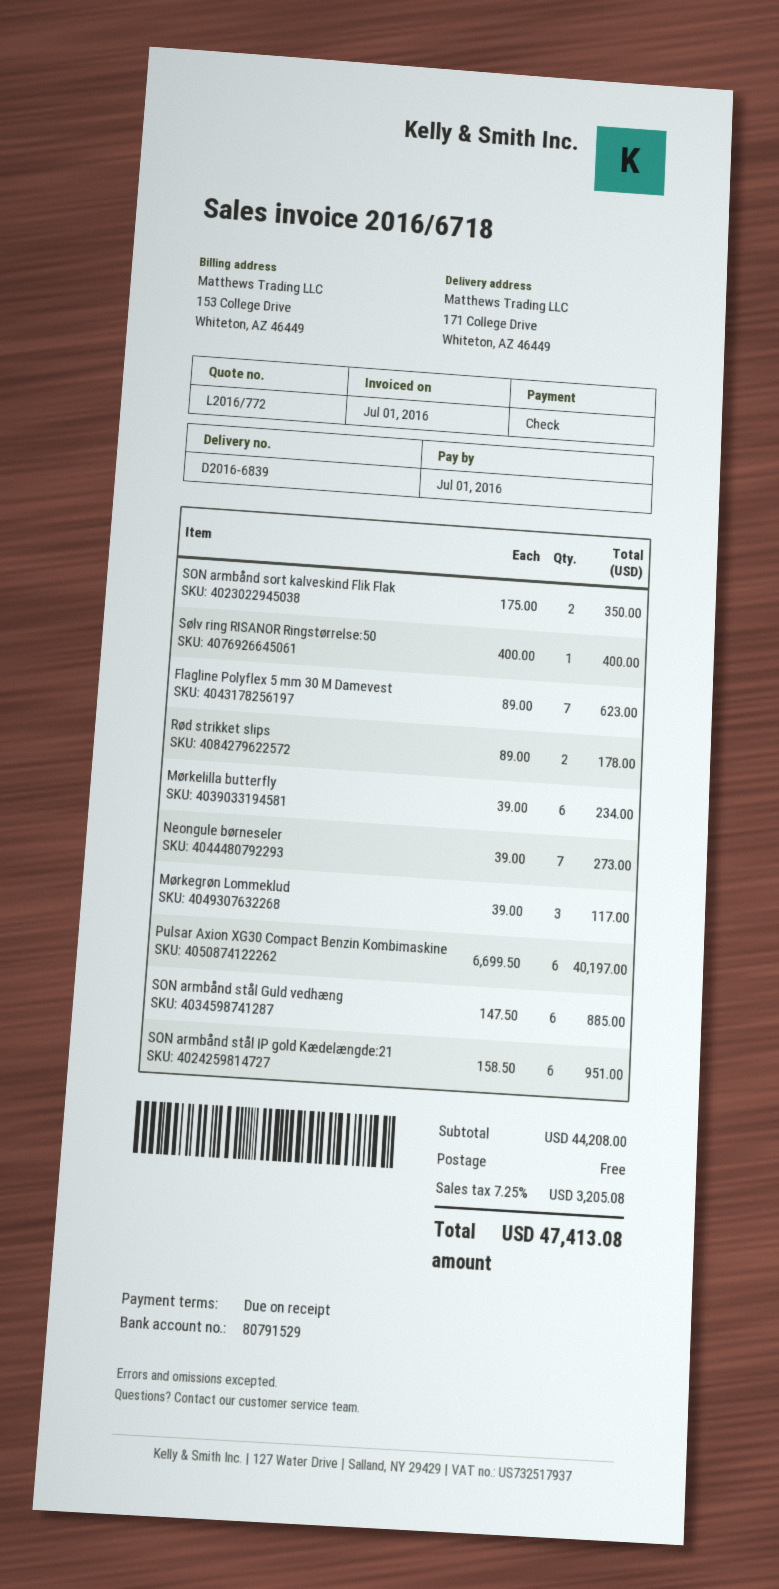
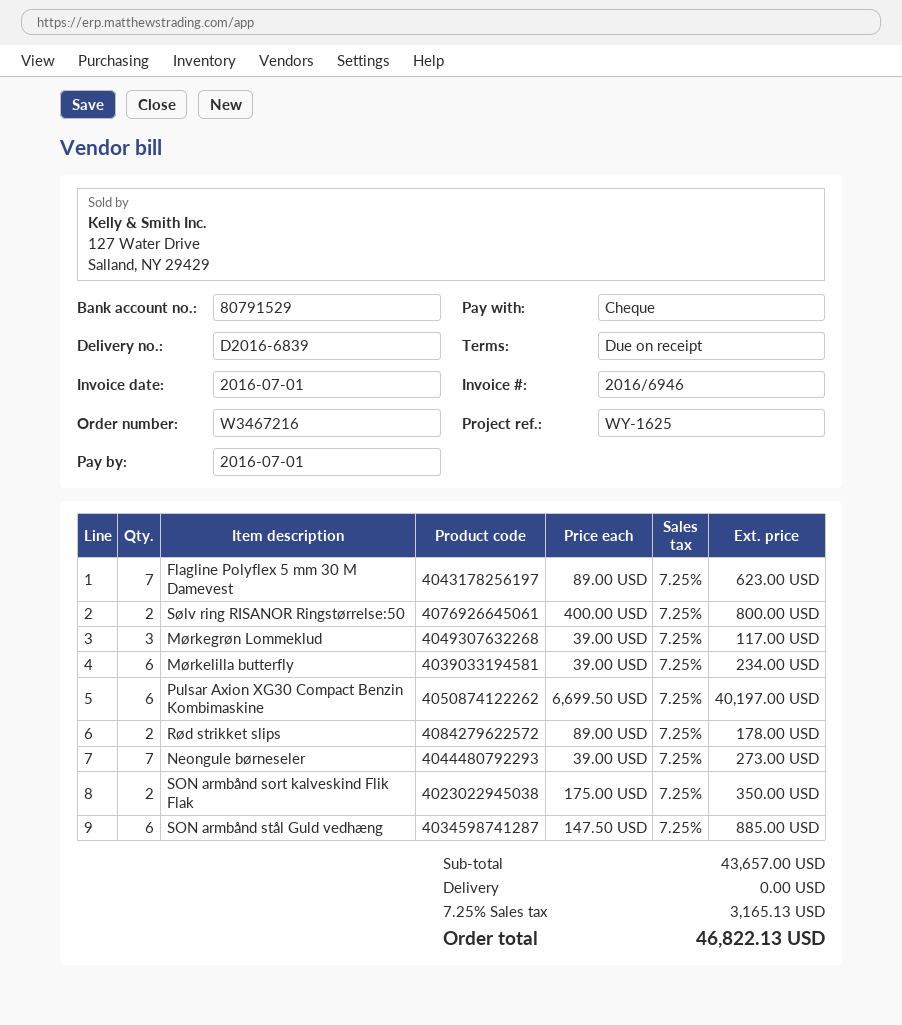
invoice number: 2016/6718 -> 2016/6946
Sølv ring RISANOR Ringstørrelse:50: 1 x 400.00 = 400.00 -> 2 x 400.00 = 800.00
SON armbånd stål IP gold Kædelængde:21: 6 x 158.50 = 951.00 -> none
subtotal: 44208.00 -> 43657.00
tax: 7.25% = 3205.08 -> 7.25% = 3165.13
total: 47413.08 -> 46822.13

